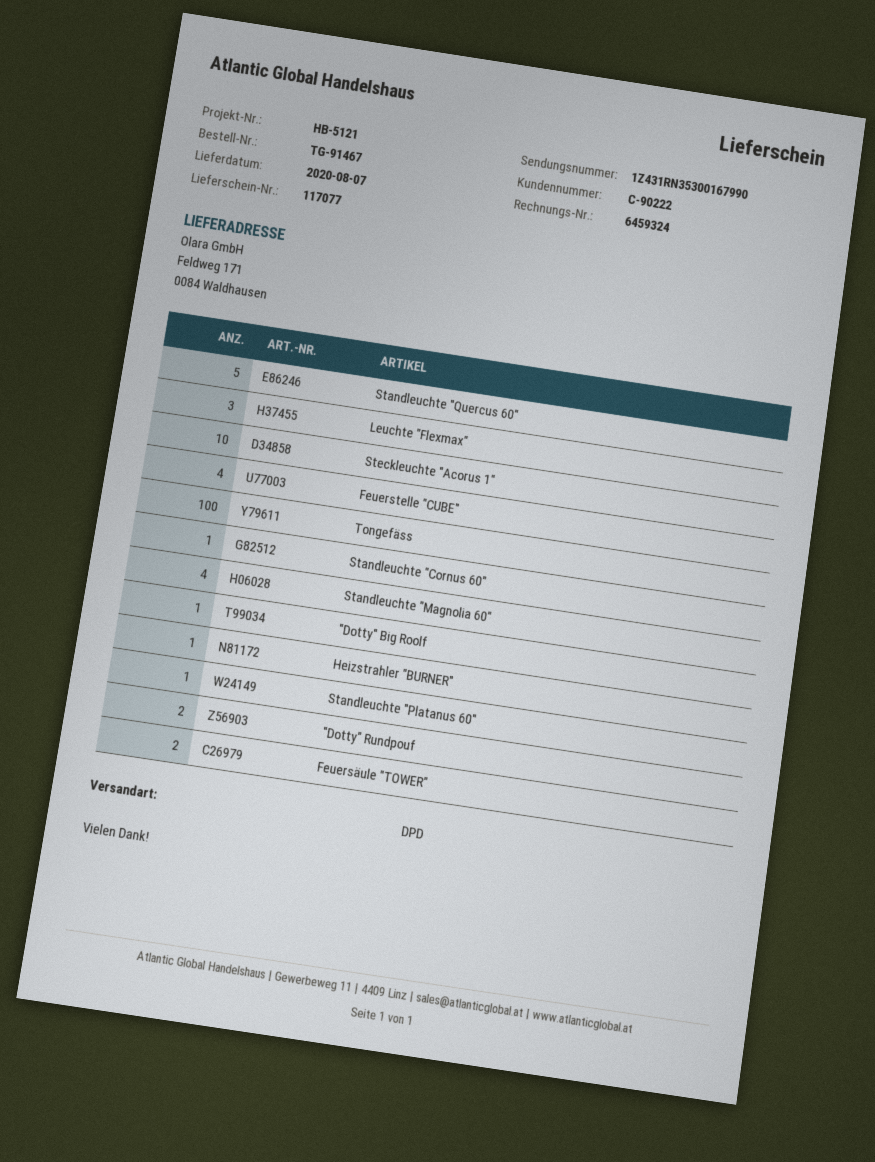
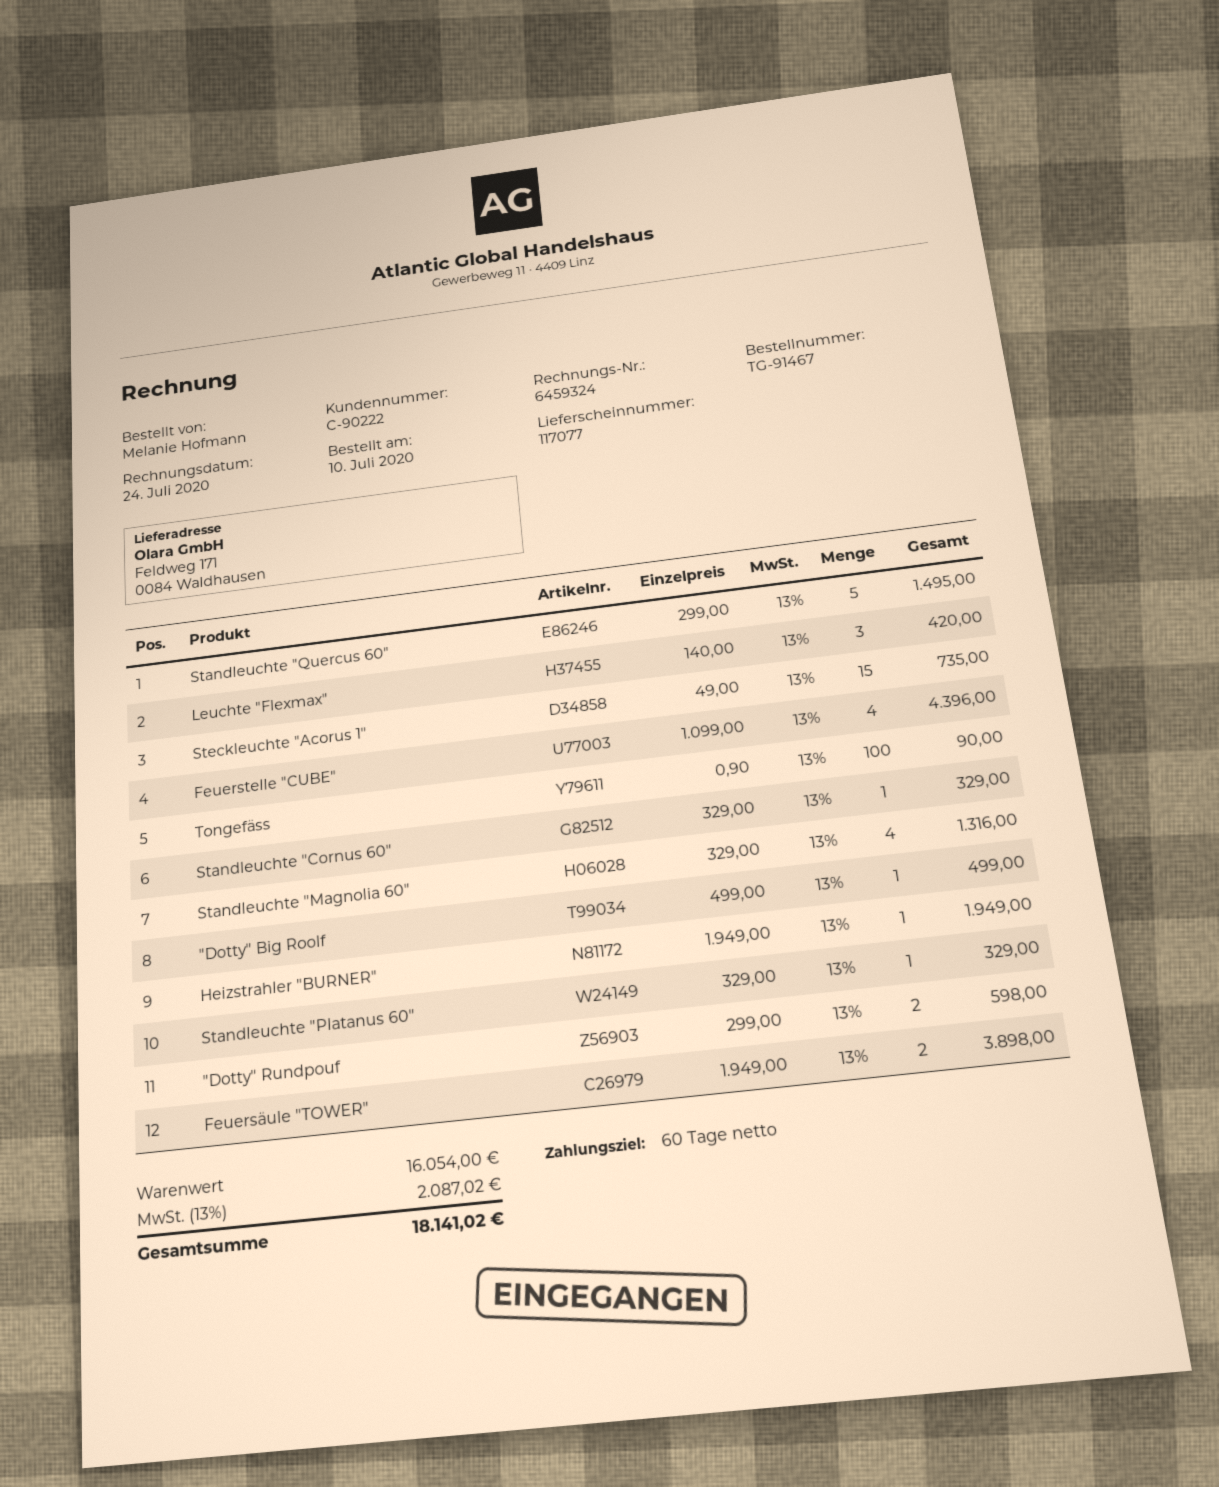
Steckleuchte "Acorus 1": 10 -> 15

